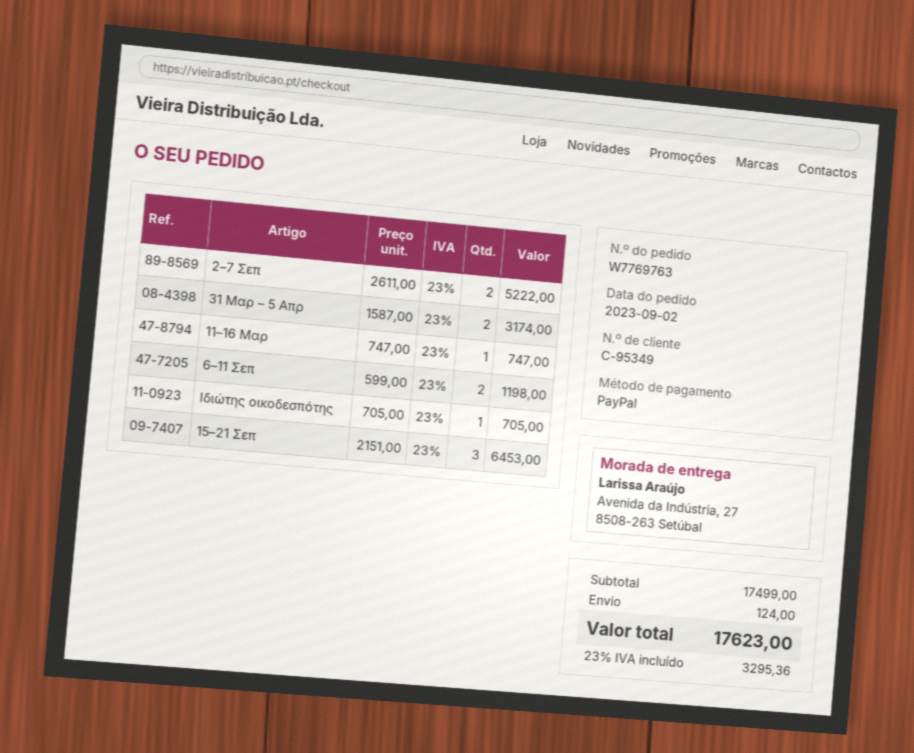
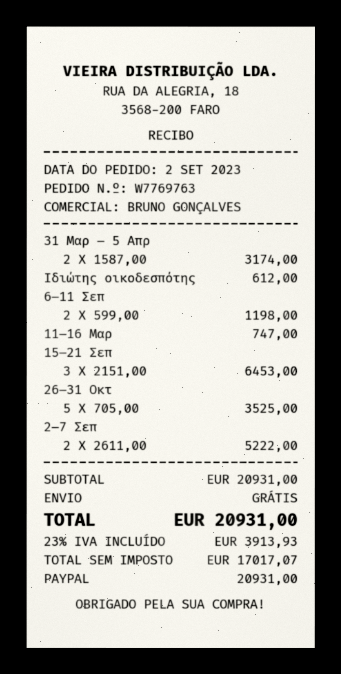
Ιδιώτης οικοδεσπότης: 1 x 705.00 = 705.00 -> 1 x 612.00 = 612.00
26–31 Οκτ: none -> 5 x 705.00 = 3525.00
subtotal: 17499.00 -> 20931.00
shipping: 124.00 -> 0.00
tax: 23% = 3295.36 -> 23% = 3913.93
total: 17623.00 -> 20931.00

